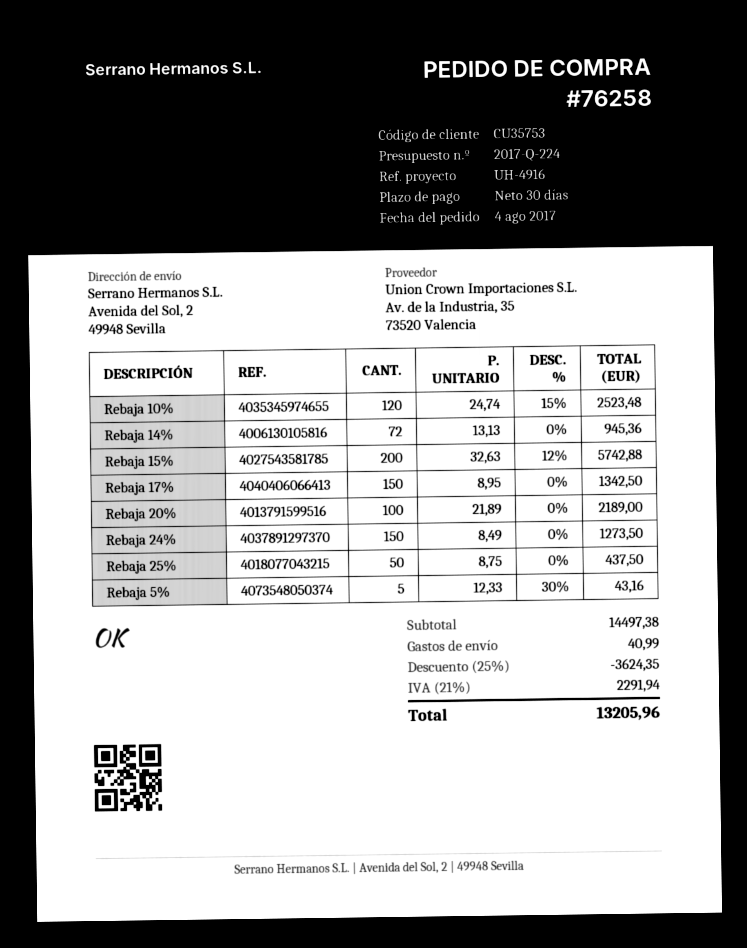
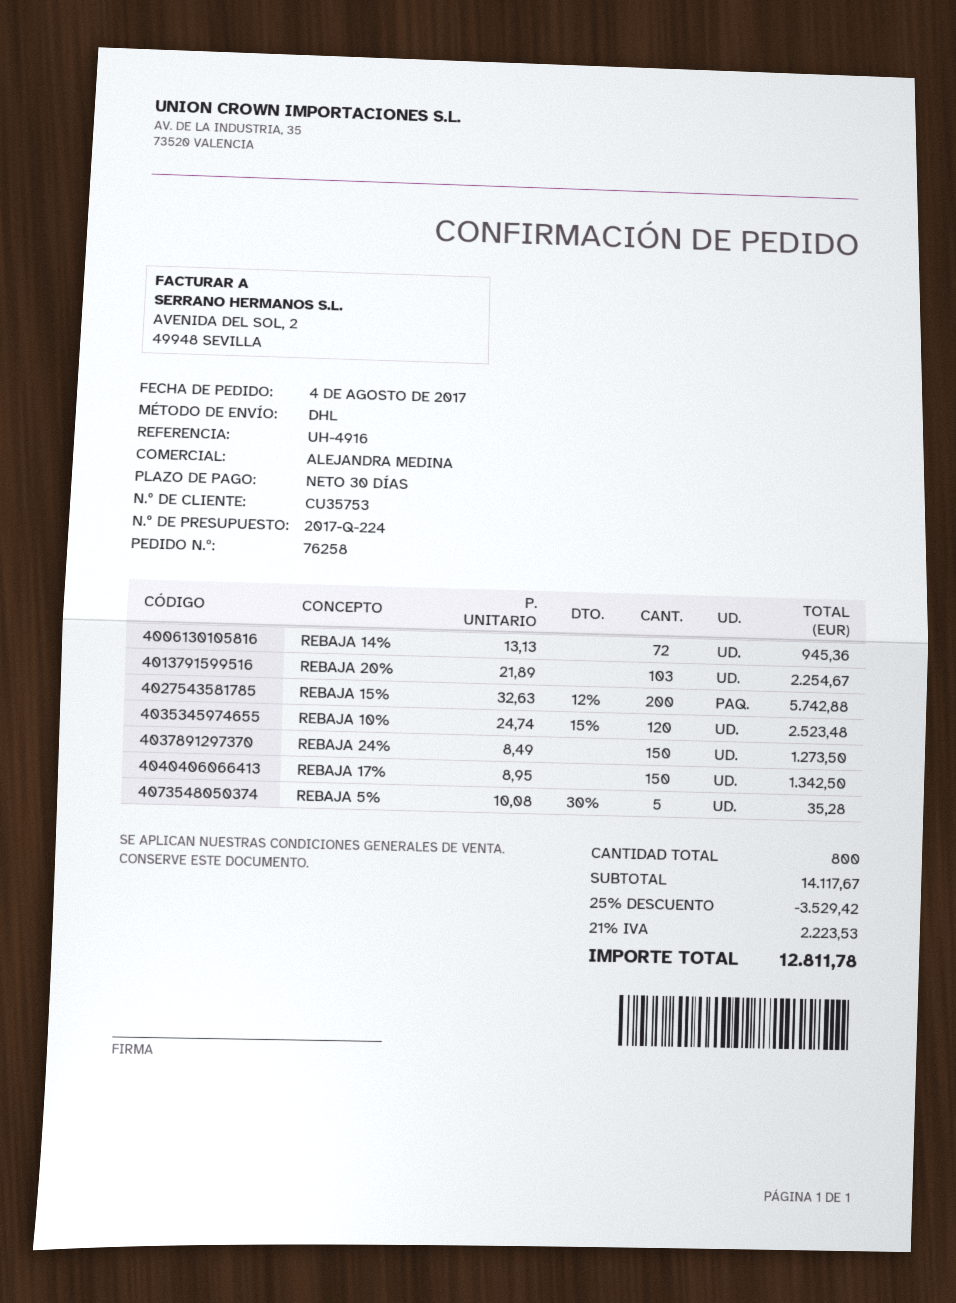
Rebaja 20%: 100 x 21.89 = 2189.00 -> 103 x 21.89 = 2254.67
Rebaja 25%: 50 x 8.75 = 437.50 -> none
Rebaja 5%: 5 x 12.33 - 30% = 43.16 -> 5 x 10.08 - 30% = 35.28
subtotal: 14497.38 -> 14117.67
discount: 25% = 3624.35 -> 25% = 3529.42
shipping: 40.99 -> none
tax: 21% = 2291.94 -> 21% = 2223.53
total: 13205.96 -> 12811.78

